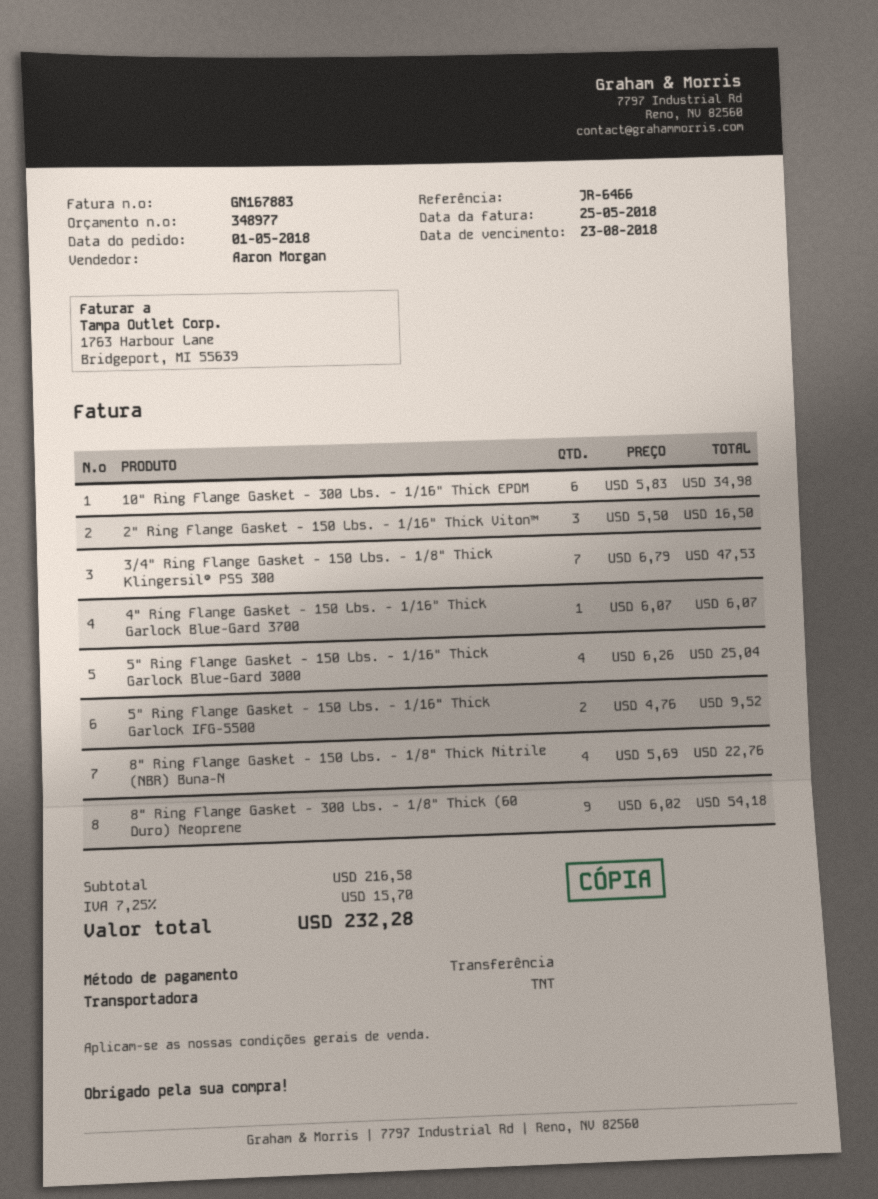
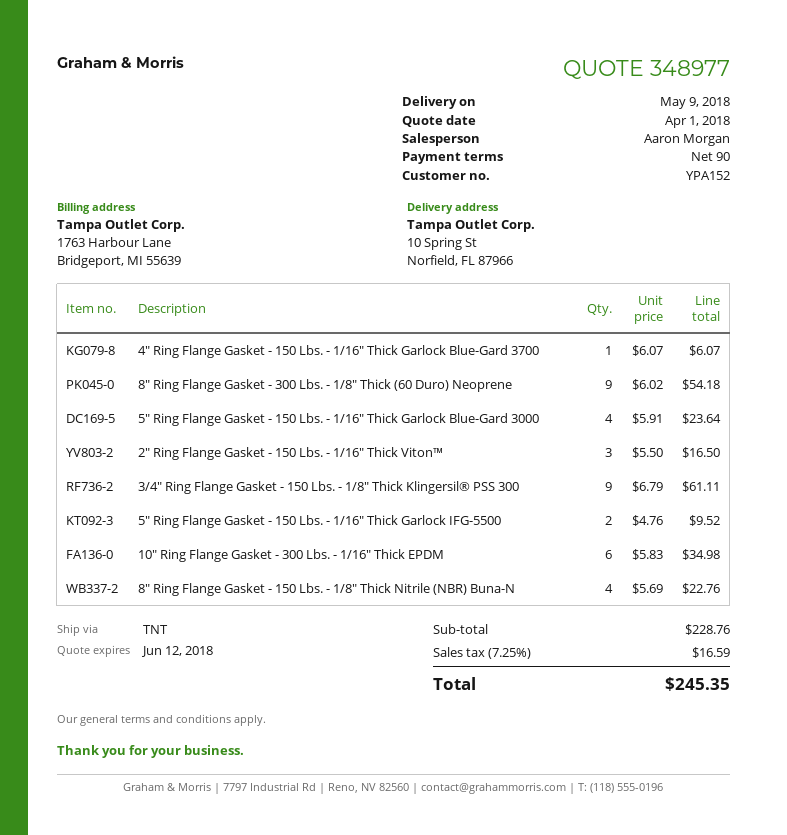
3/4" Ring Flange Gasket - 150 Lbs. - 1/8" Thick Klingersil® PSS 300: 7 x 6.79 = 47.53 -> 9 x 6.79 = 61.11
5" Ring Flange Gasket - 150 Lbs. - 1/16" Thick Garlock Blue-Gard 3000: 4 x 6.26 = 25.04 -> 4 x 5.91 = 23.64
subtotal: 216.58 -> 228.76
tax: 7.25% = 15.70 -> 7.25% = 16.59
total: 232.28 -> 245.35

